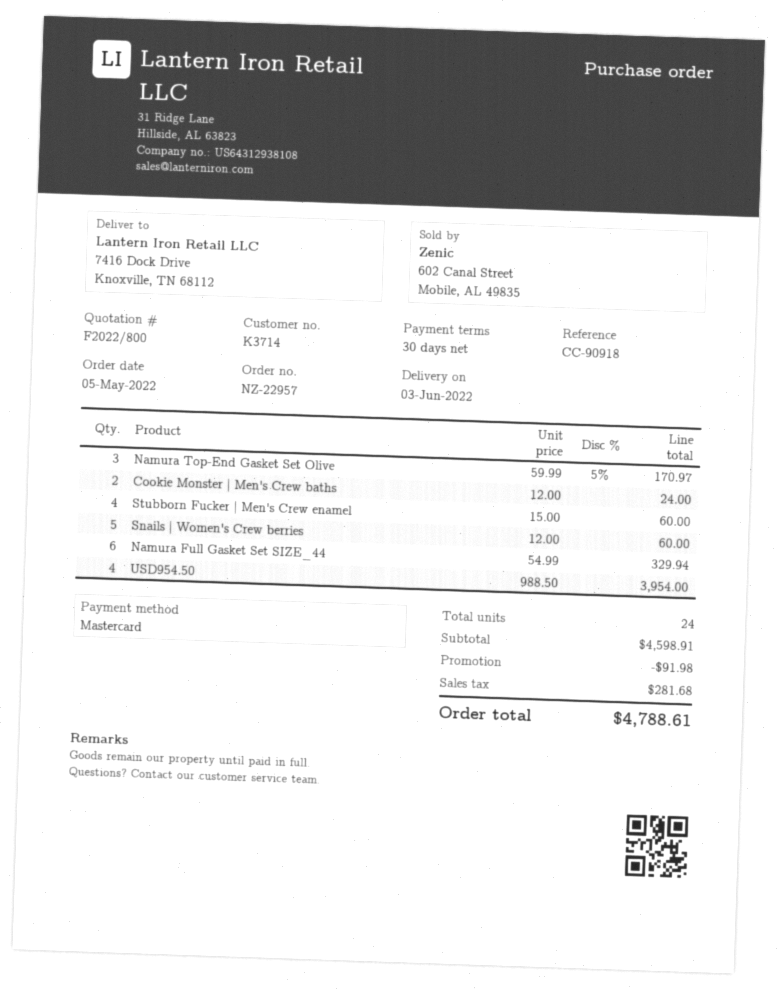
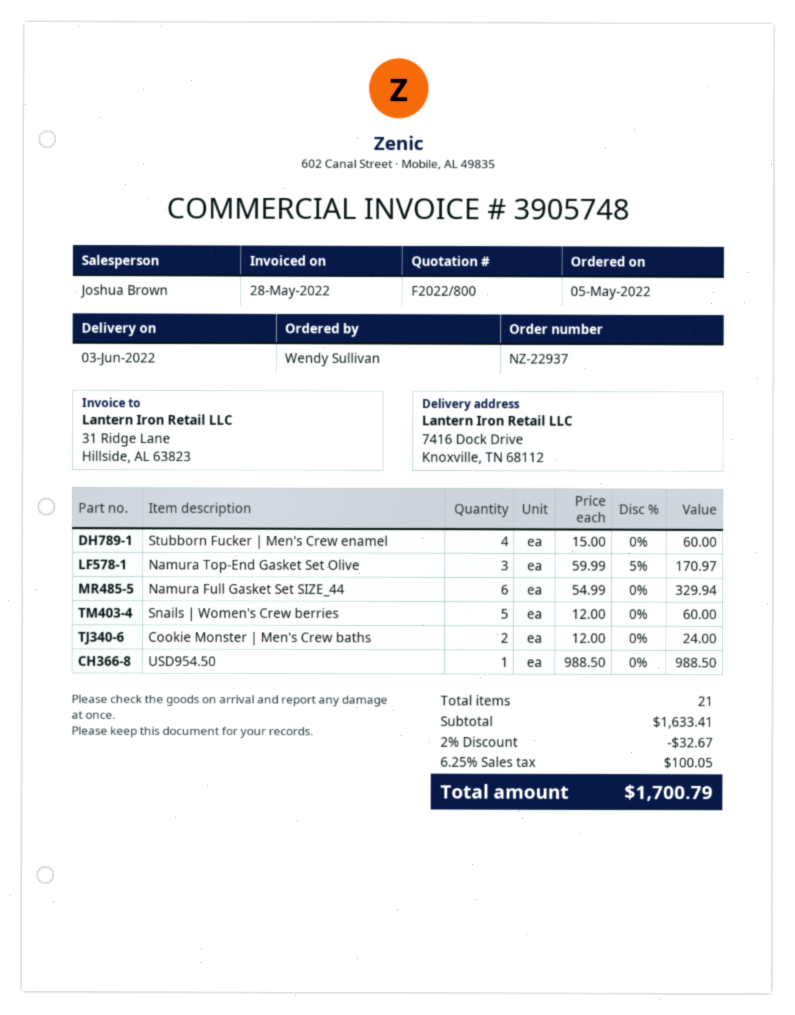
order number: NZ-22957 -> NZ-22937
USD954.50: 4 x 988.50 = 3954.00 -> 1 x 988.50 = 988.50
total quantity: 24 -> 21
subtotal: 4598.91 -> 1633.41
discount: 91.98 -> 32.67
tax: 281.68 -> 100.05
total: 4788.61 -> 1700.79

